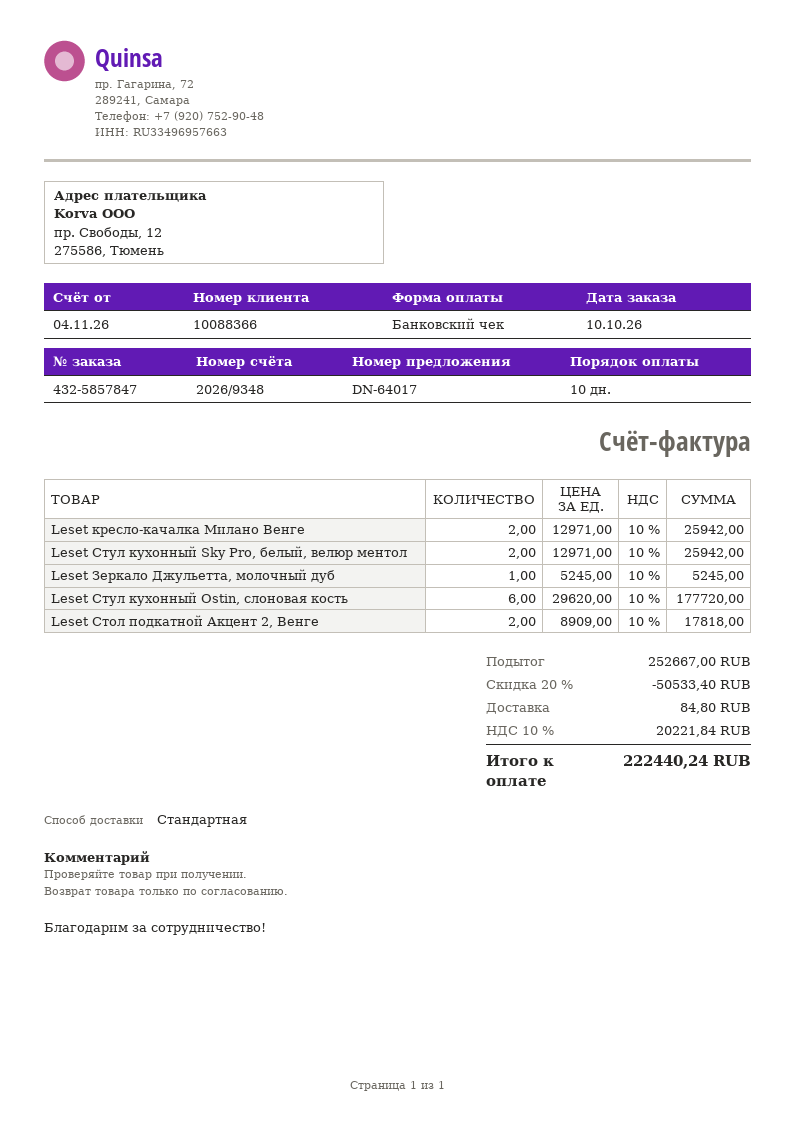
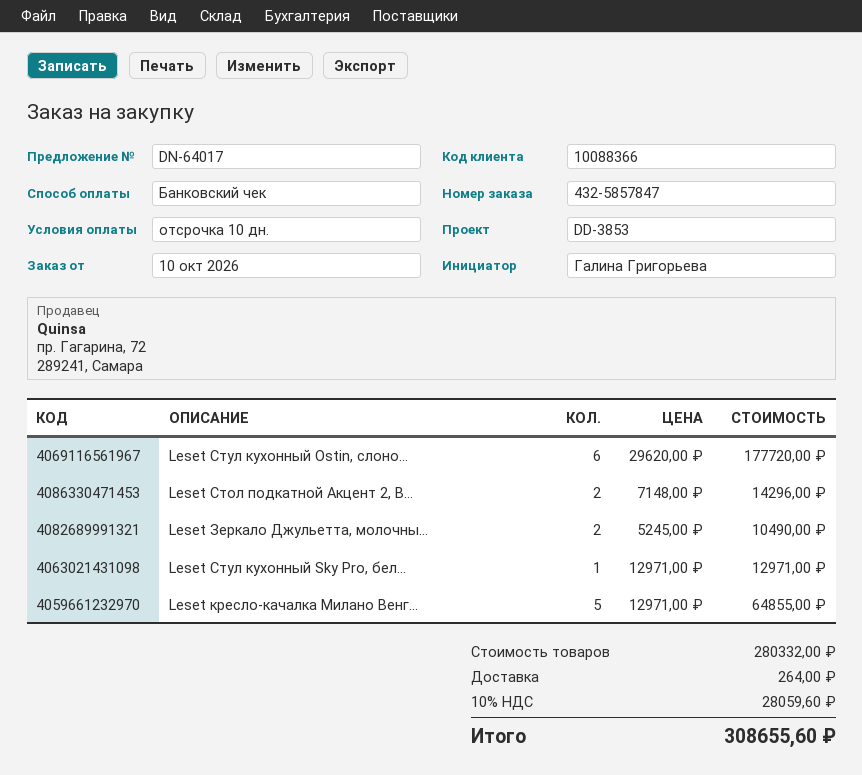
Leset кресло-качалка Милано Венге: 2 x 12971.00 = 25942.00 -> 5 x 12971.00 = 64855.00
Leset Стул кухонный Sky Pro, белый, велюр ментол: 2 x 12971.00 = 25942.00 -> 1 x 12971.00 = 12971.00
Leset Зеркало Джульетта, молочный дуб: 1 x 5245.00 = 5245.00 -> 2 x 5245.00 = 10490.00
Leset Стол подкатной Акцент 2, Венге: 2 x 8909.00 = 17818.00 -> 2 x 7148.00 = 14296.00
subtotal: 252667.00 -> 280332.00
discount: 20% = 50533.40 -> none
shipping: 84.80 -> 264.00
tax: 10% = 20221.84 -> 10% = 28059.60
total: 222440.24 -> 308655.60

